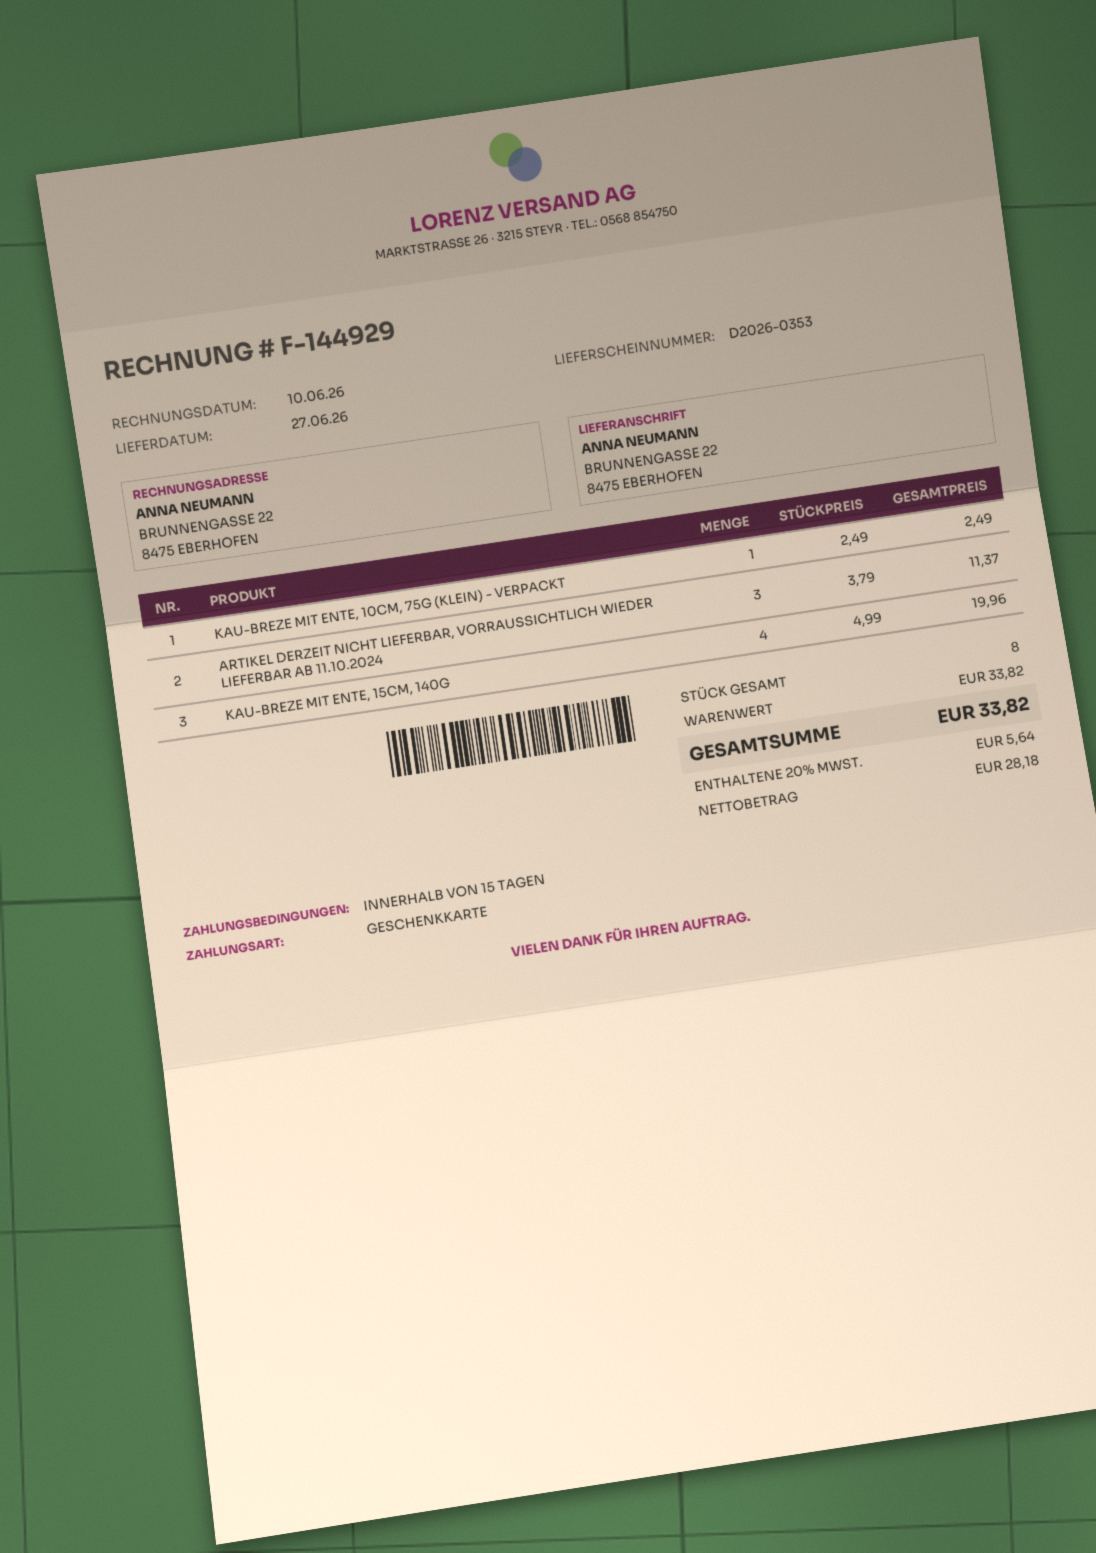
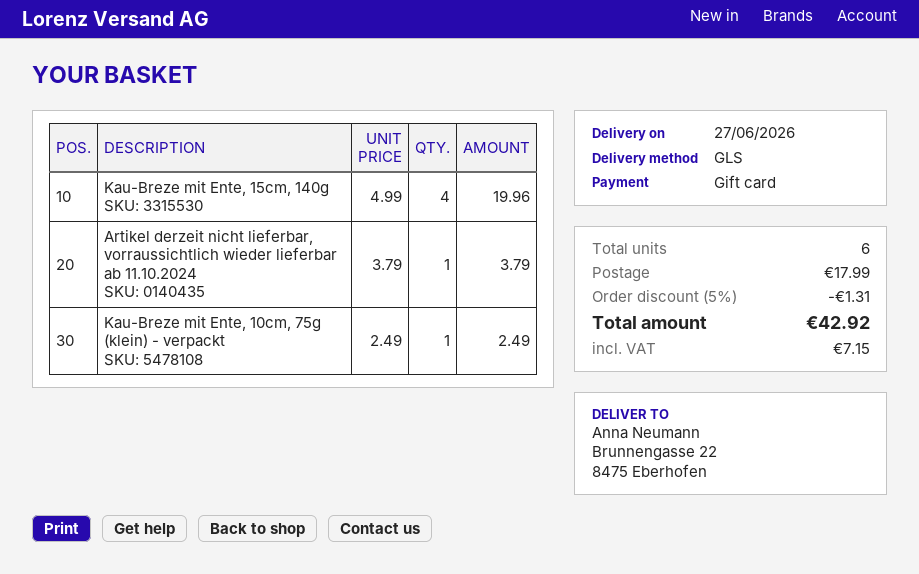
ARTIKEL DERZEIT NICHT LIEFERBAR, VORRAUSSICHTLICH WIEDER LIEFERBAR AB 11.10.2024: 3 x 3.79 = 11.37 -> 1 x 3.79 = 3.79
total quantity: 8 -> 6
discount: none -> 5% = 1.31
shipping: none -> 17.99
tax: 5.64 -> 7.15
total: 33.82 -> 42.92

